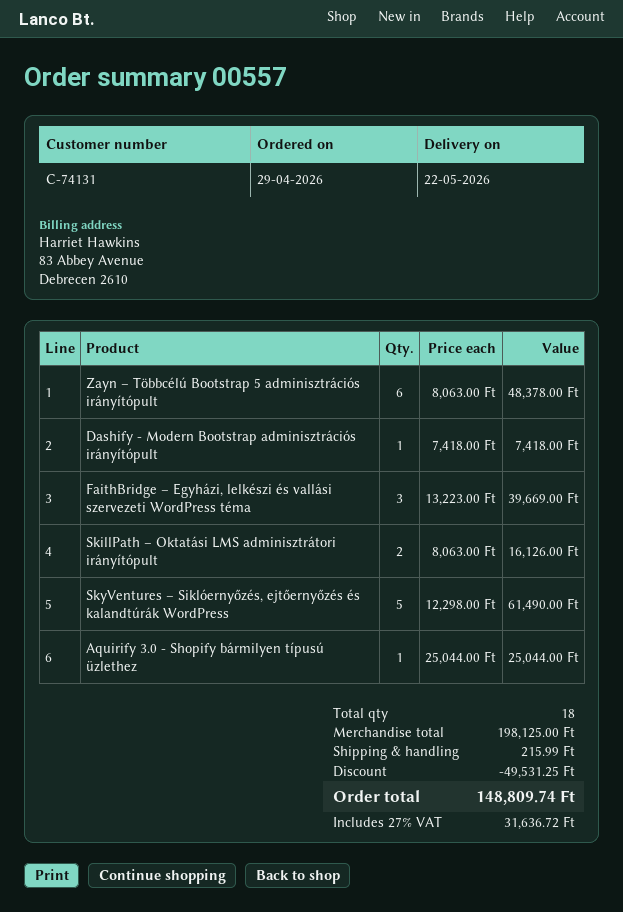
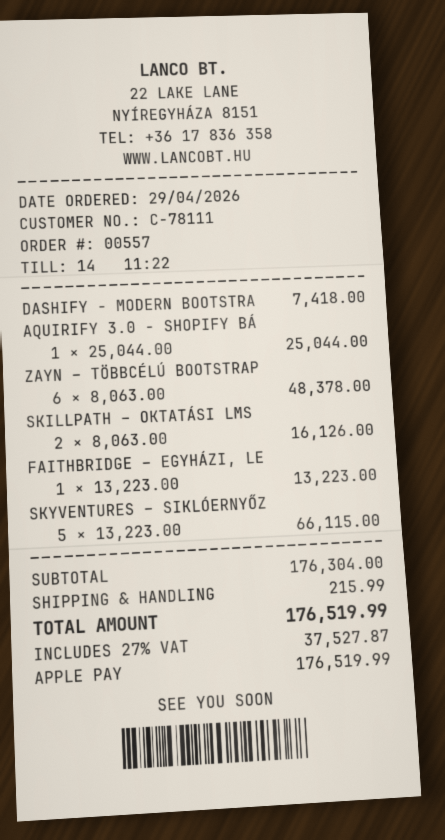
customer number: C-74131 -> C-78111
FaithBridge – Egyházi, lelkészi és vallási szervezeti WordPress téma: 3 x 13223.00 = 39669.00 -> 1 x 13223.00 = 13223.00
SkyVentures – Siklóernyőzés, ejtőernyőzés és kalandtúrák WordPress: 5 x 12298.00 = 61490.00 -> 5 x 13223.00 = 66115.00
subtotal: 198125.00 -> 176304.00
discount: 49531.25 -> none
tax: 27% = 31636.72 -> 27% = 37527.87
total: 148809.74 -> 176519.99

